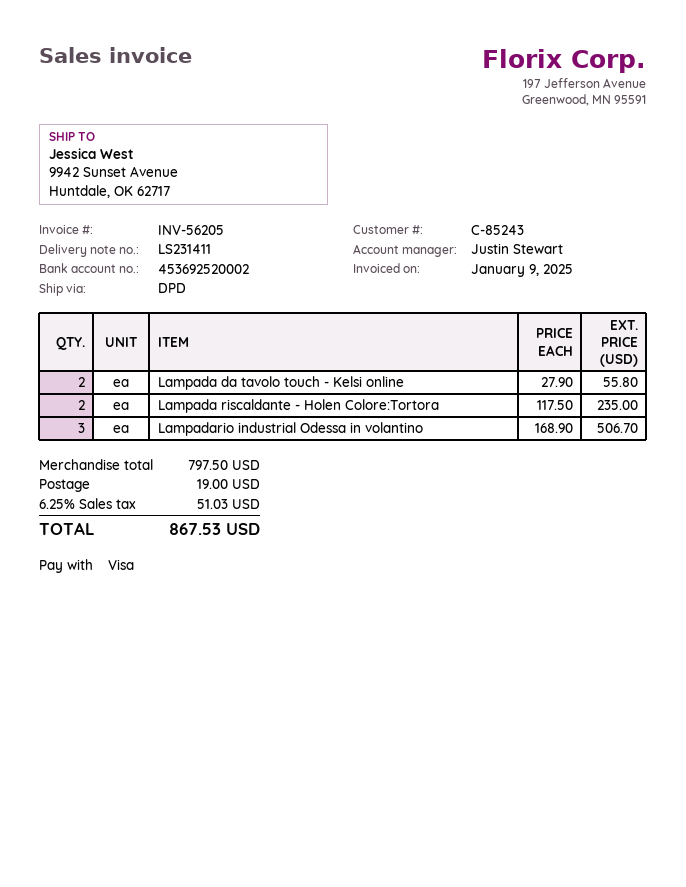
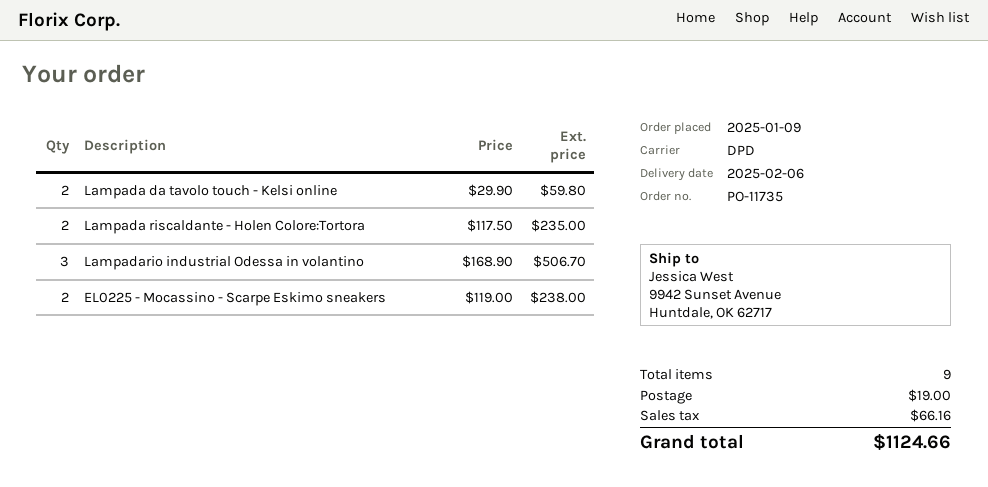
Lampada da tavolo touch - Kelsi online: 2 x 27.90 = 55.80 -> 2 x 29.90 = 59.80
EL0225 - Mocassino - Scarpe Eskimo sneakers: none -> 2 x 119.00 = 238.00
tax: 51.03 -> 66.16
total: 867.53 -> 1124.66

